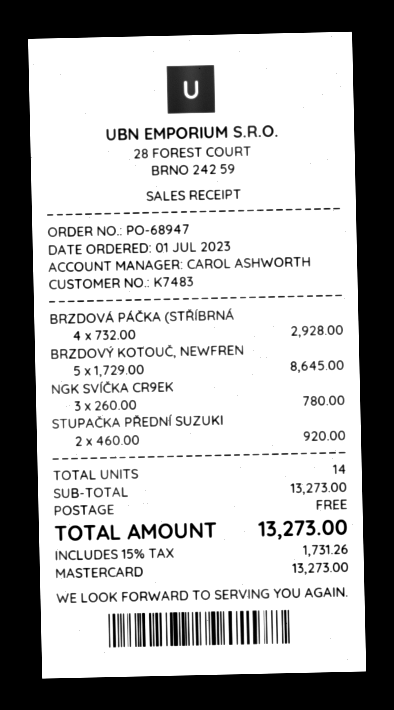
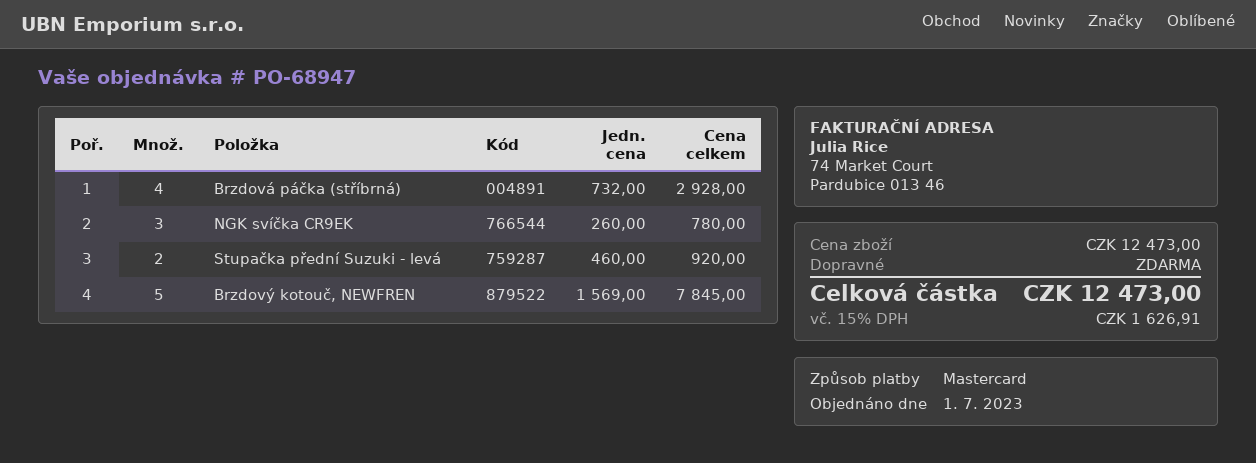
BRZDOVÝ KOTOUČ, NEWFREN: 5 x 1729.00 = 8645.00 -> 5 x 1569.00 = 7845.00
subtotal: 13273.00 -> 12473.00
tax: 15% = 1731.26 -> 15% = 1626.91
total: 13273.00 -> 12473.00

